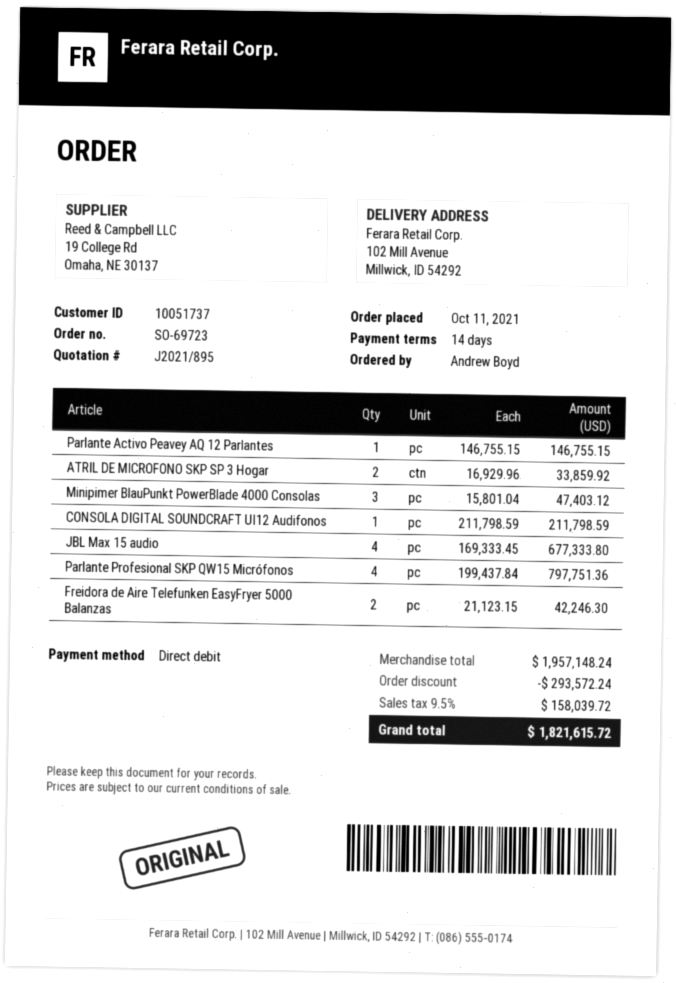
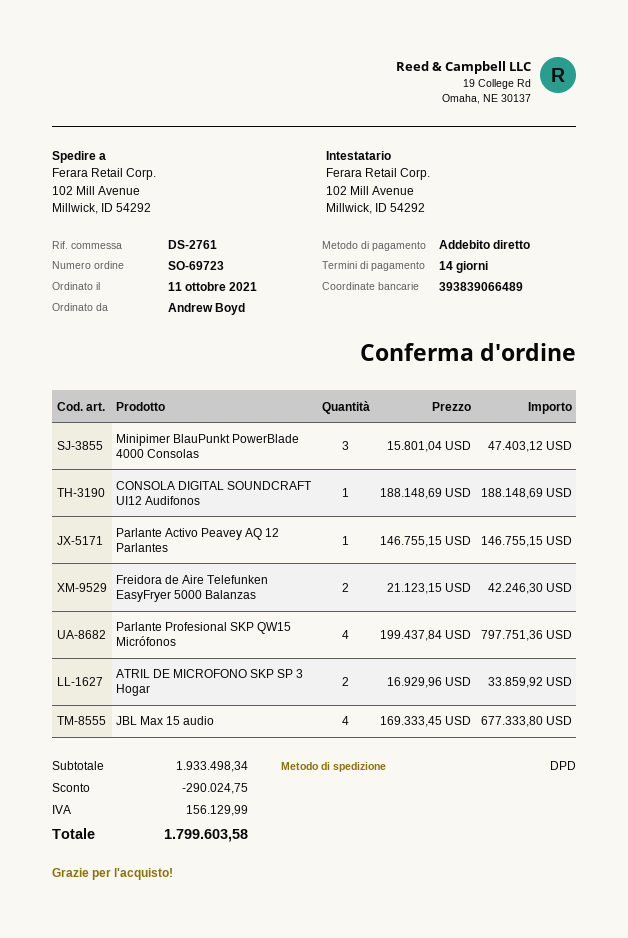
CONSOLA DIGITAL SOUNDCRAFT UI12 Audifonos: 1 x 211798.59 = 211798.59 -> 1 x 188148.69 = 188148.69
subtotal: 1957148.24 -> 1933498.34
discount: 293572.24 -> 290024.75
tax: 158039.72 -> 156129.99
total: 1821615.72 -> 1799603.58

